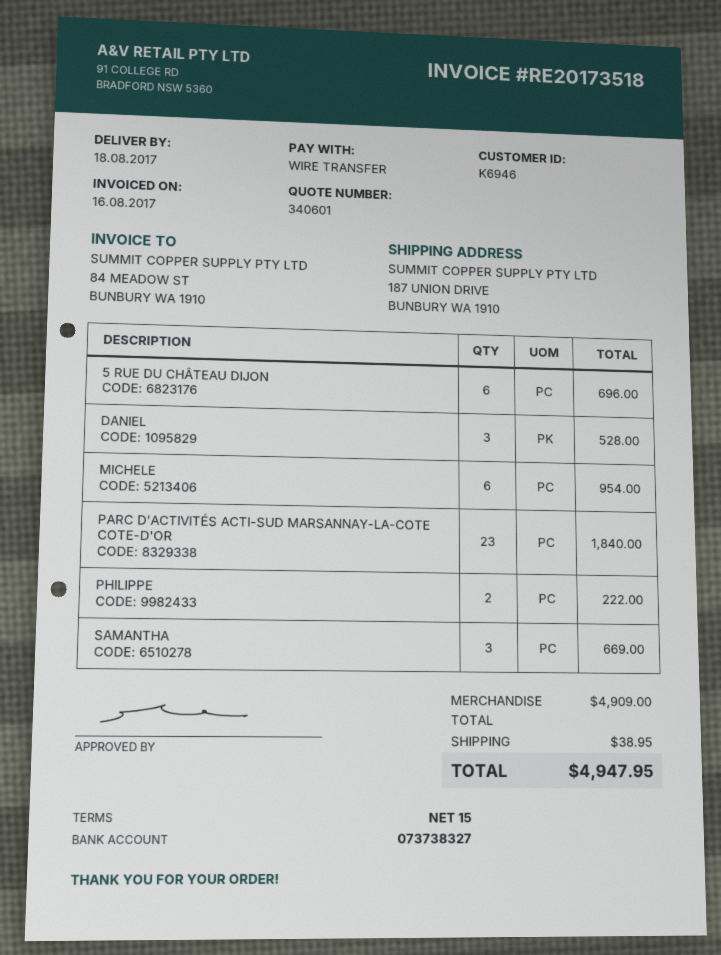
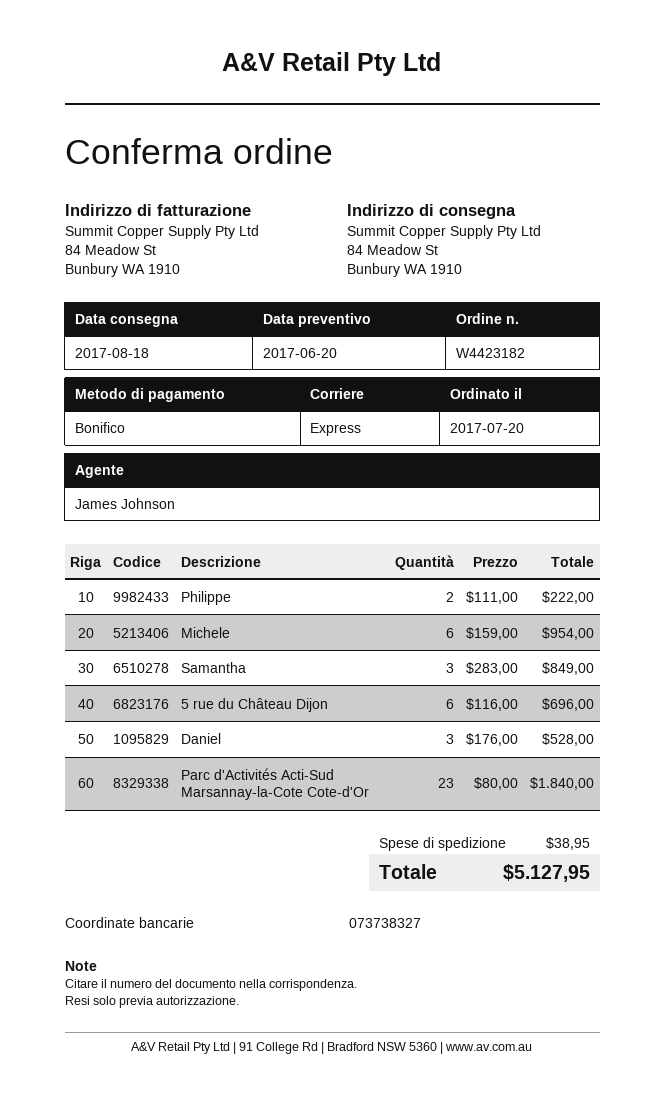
ship to: 187 UNION DRIVE, BUNBURY WA 1910 -> 84 Meadow St, Bunbury WA 1910
SAMANTHA: 3 for 669.00 -> 3 for 849.00
total: 4947.95 -> 5127.95

